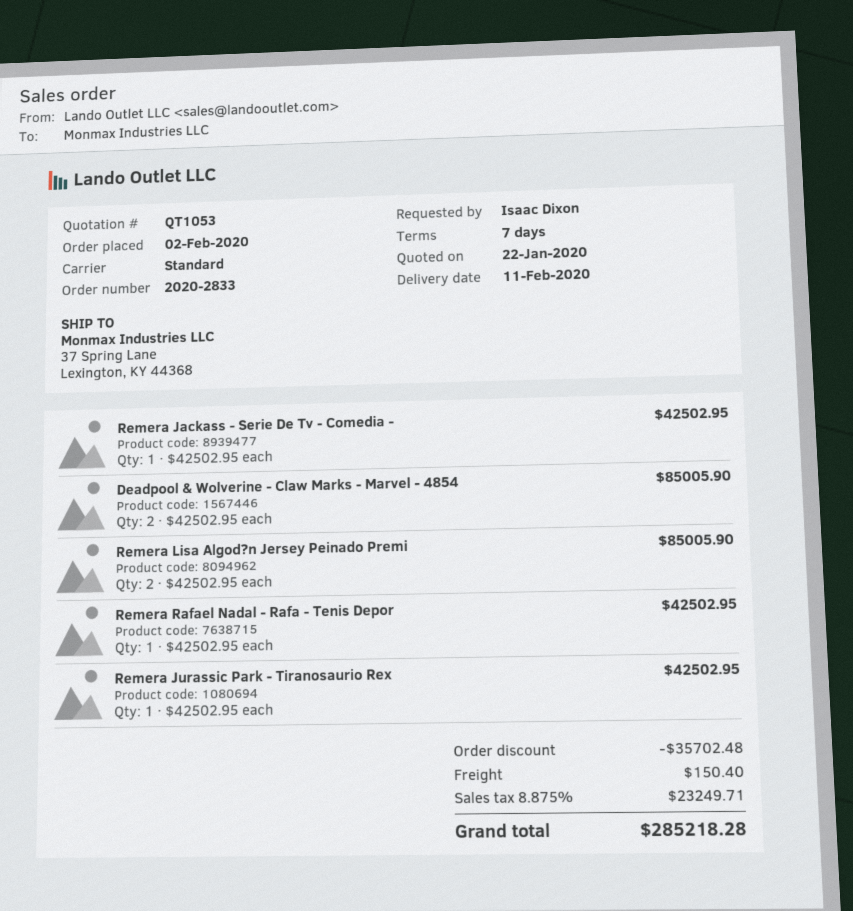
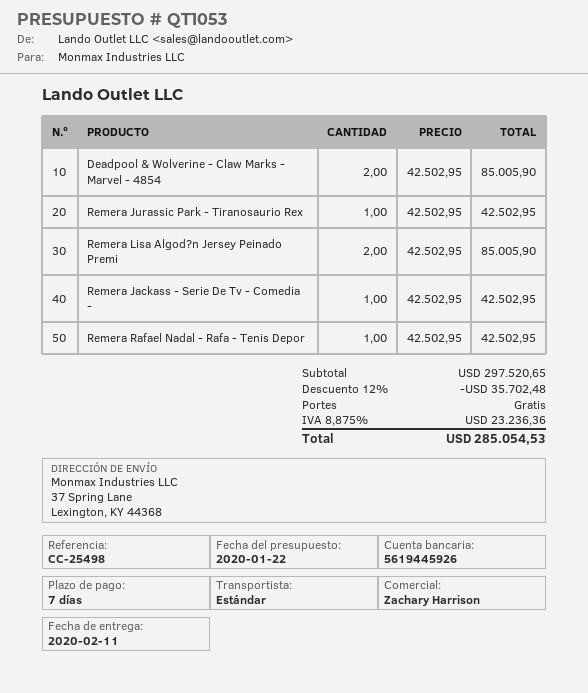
shipping: 150.40 -> 0.00
tax: 8.875% = 23249.71 -> 8.875% = 23236.36
total: 285218.28 -> 285054.53

